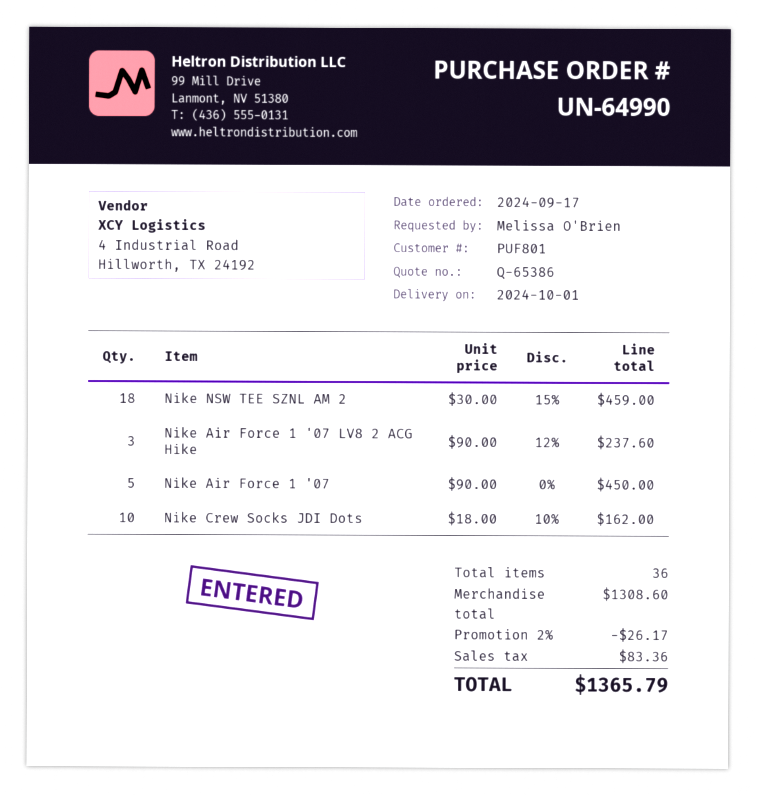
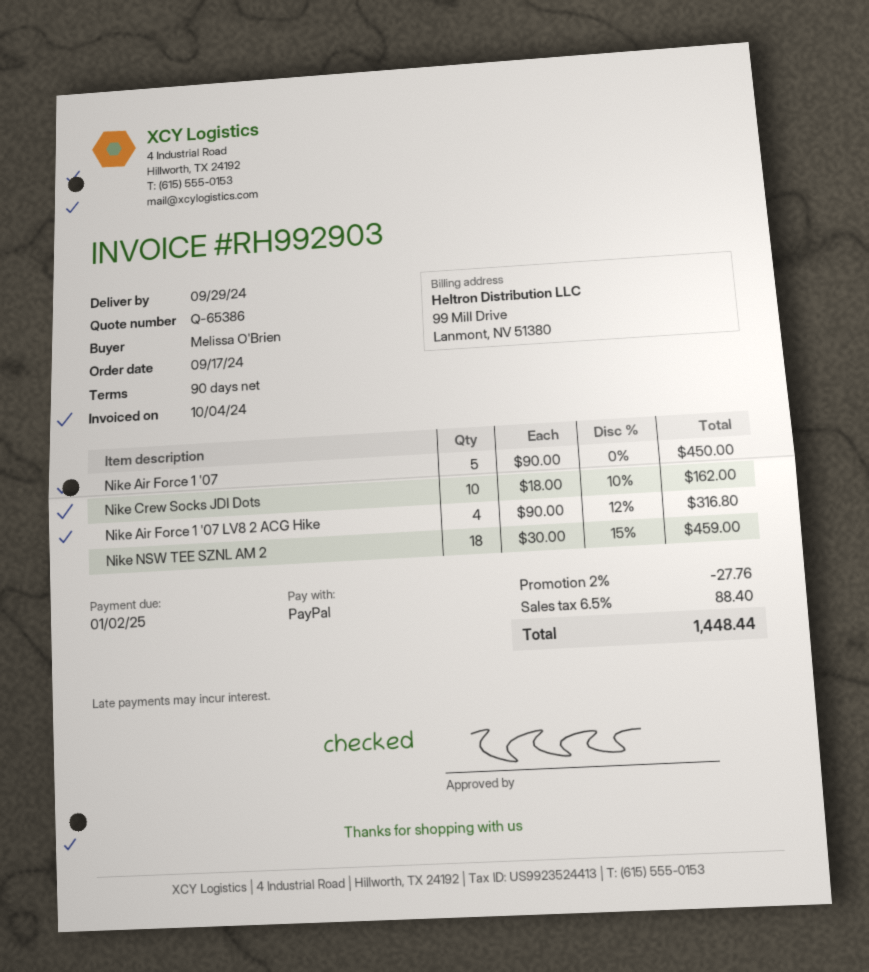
delivery date: 2024-10-01 -> 2024-09-29
Nike Air Force 1 '07 LV8 2 ACG Hike: 3 x 90.00 - 12% = 237.60 -> 4 x 90.00 - 12% = 316.80
discount: 2% = 26.17 -> 2% = 27.76
tax: 83.36 -> 88.40
total: 1365.79 -> 1448.44

